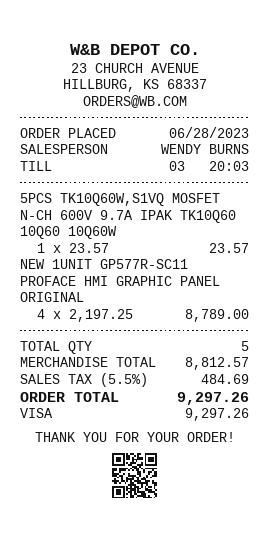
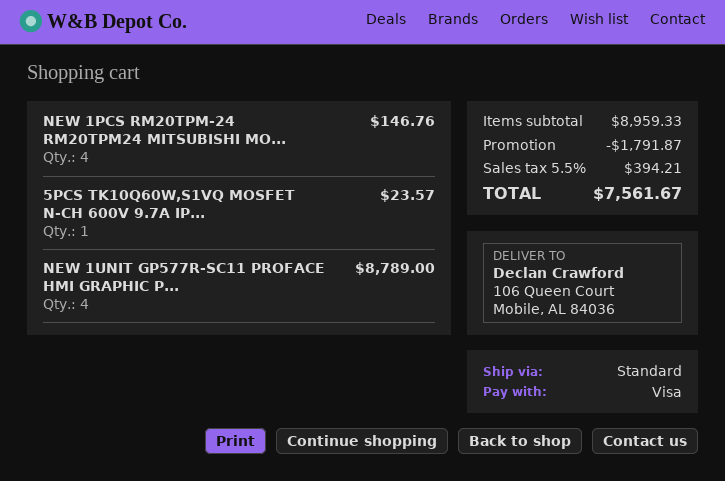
NEW 1PCS RM20TPM-24 RM20TPM24 MITSUBISHI MO...: none -> 4 for 146.76
subtotal: 8812.57 -> 8959.33
discount: none -> 1791.87
tax: 5.5% = 484.69 -> 5.5% = 394.21
total: 9297.26 -> 7561.67

